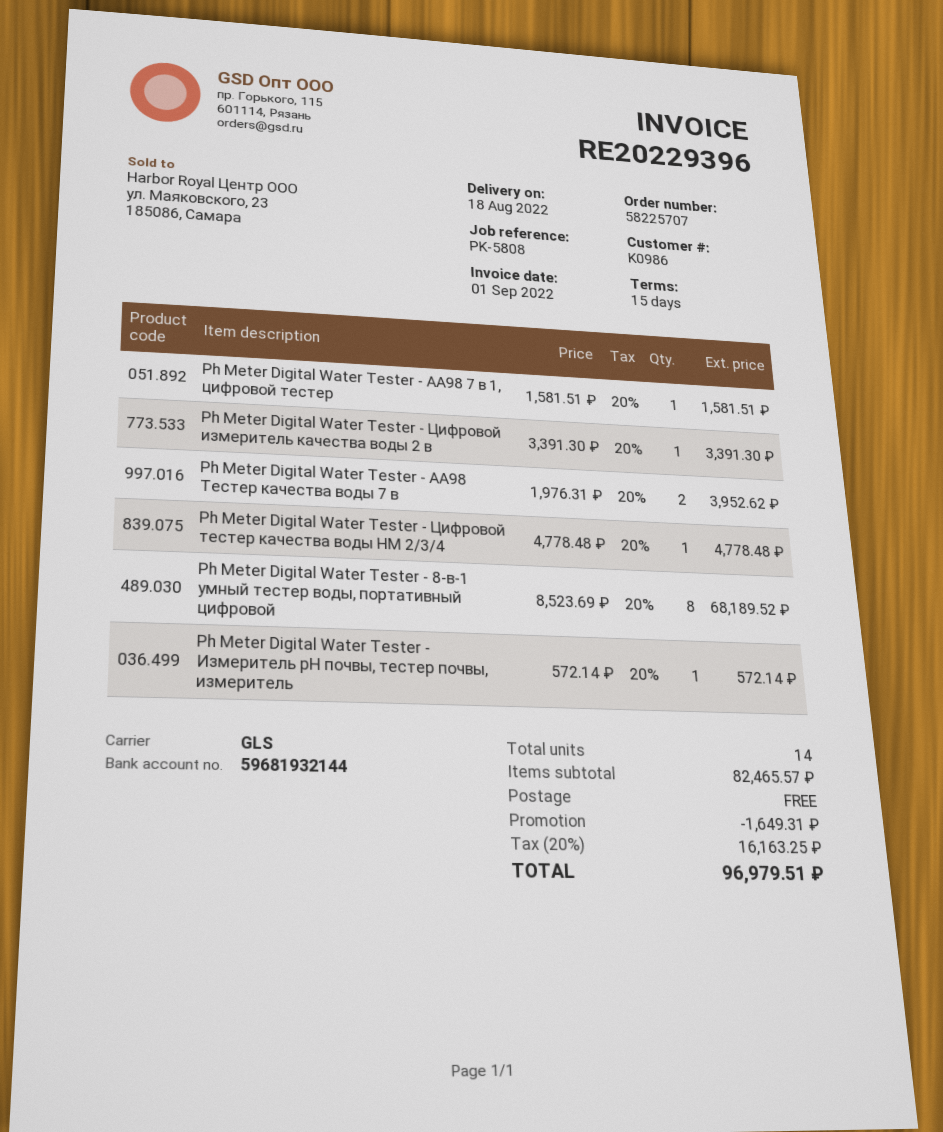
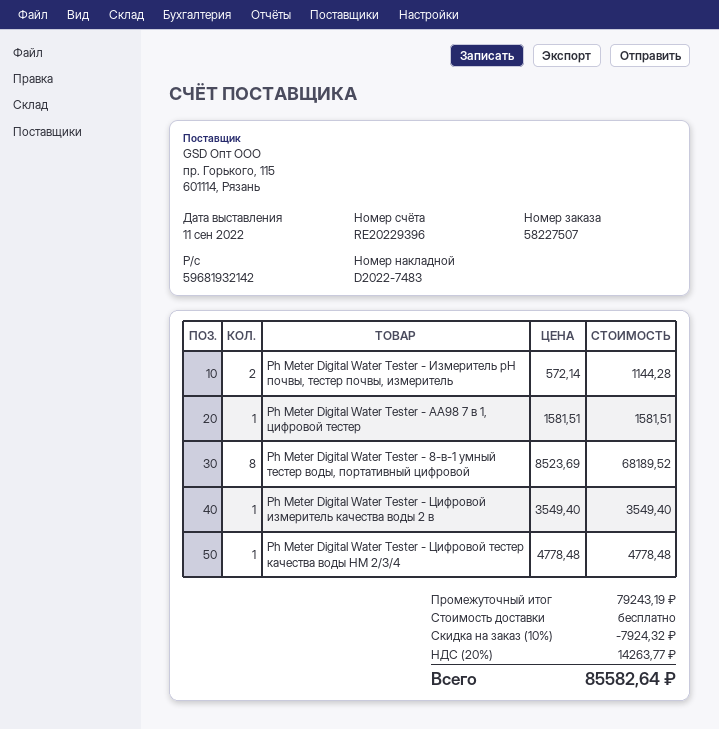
order number: 58225707 -> 58227507
invoice date: 2022-09-01 -> 2022-09-11
bank account: 59681932144 -> 59681932142
Ph Meter Digital Water Tester - Цифровой измеритель качества воды 2 в: 1 x 3391.30 = 3391.30 -> 1 x 3549.40 = 3549.40
Ph Meter Digital Water Tester - AA98 Тестер качества воды 7 в: 2 x 1976.31 = 3952.62 -> none
Ph Meter Digital Water Tester - Измеритель pH почвы, тестер почвы, измеритель: 1 x 572.14 = 572.14 -> 2 x 572.14 = 1144.28
subtotal: 82465.57 -> 79243.19
discount: 1649.31 -> 7924.32
tax: 20% = 16163.25 -> 20% = 14263.77
total: 96979.51 -> 85582.64

